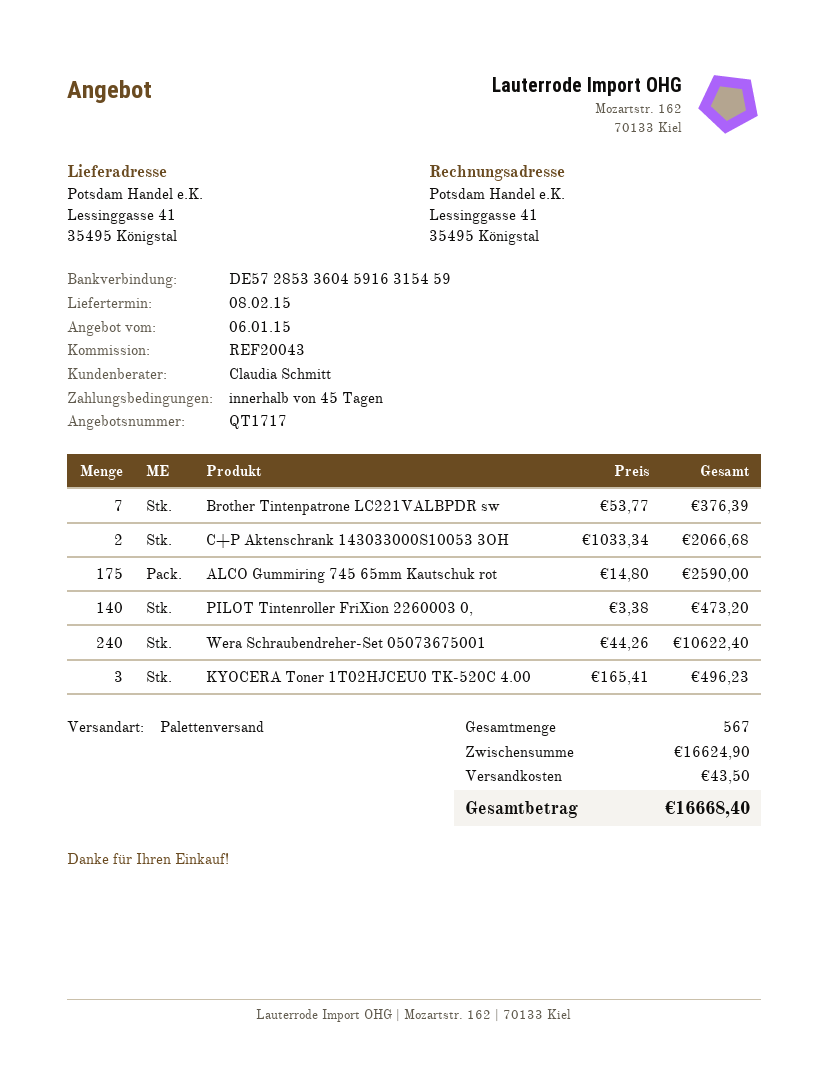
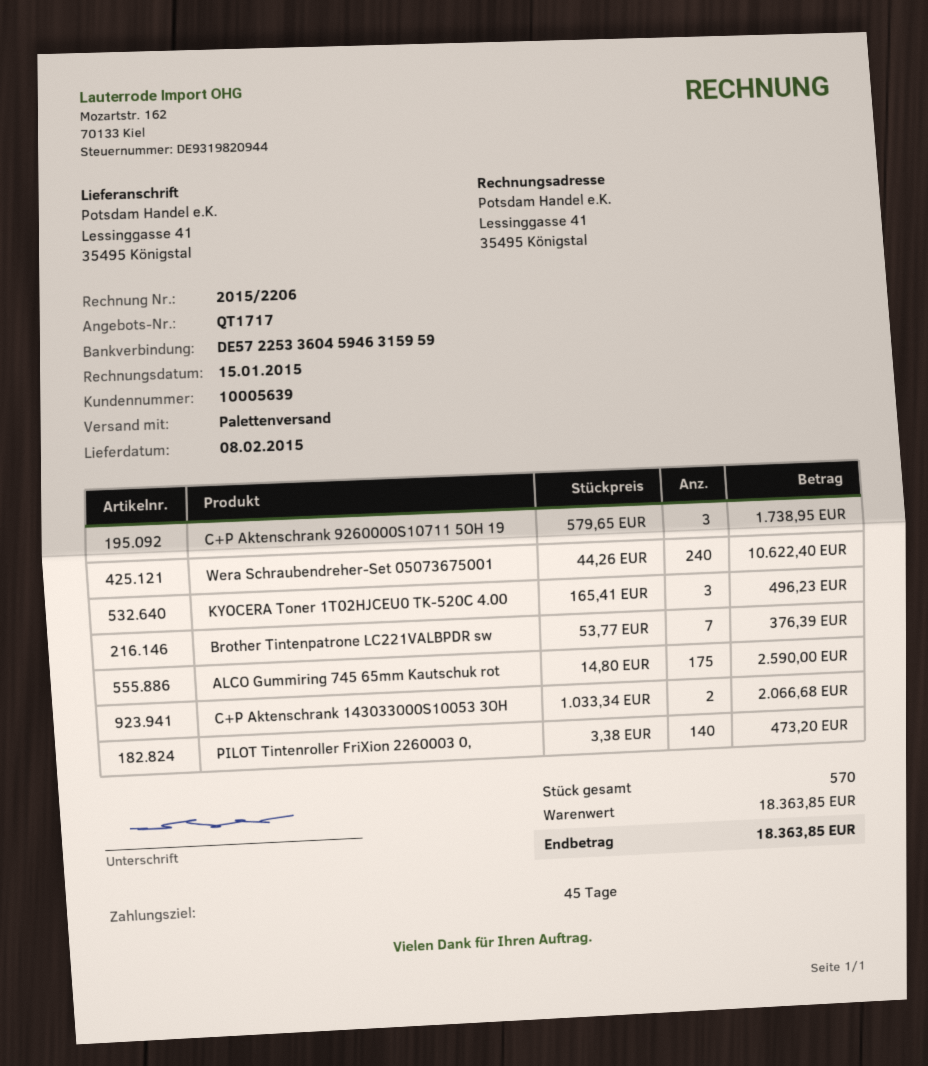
bank account: DE57285336045916315459 -> DE57225336045946315959
C+P Aktenschrank 9260000S10711 5OH 19: none -> 3 x 579.65 = 1738.95
total quantity: 567 -> 570
subtotal: 16624.90 -> 18363.85
shipping: 43.50 -> none
total: 16668.40 -> 18363.85

